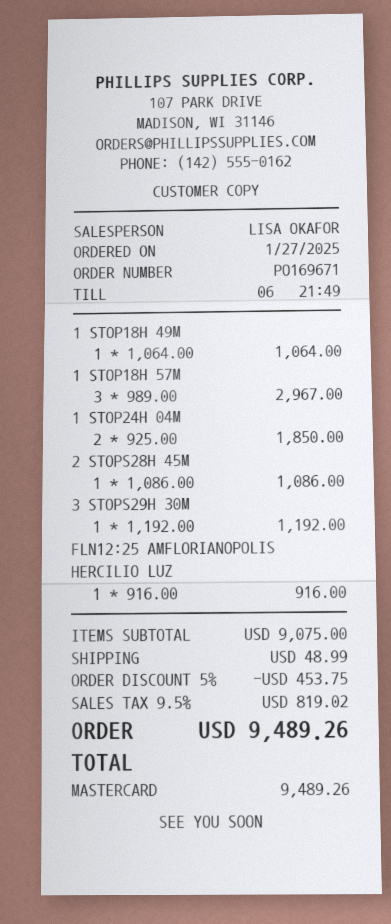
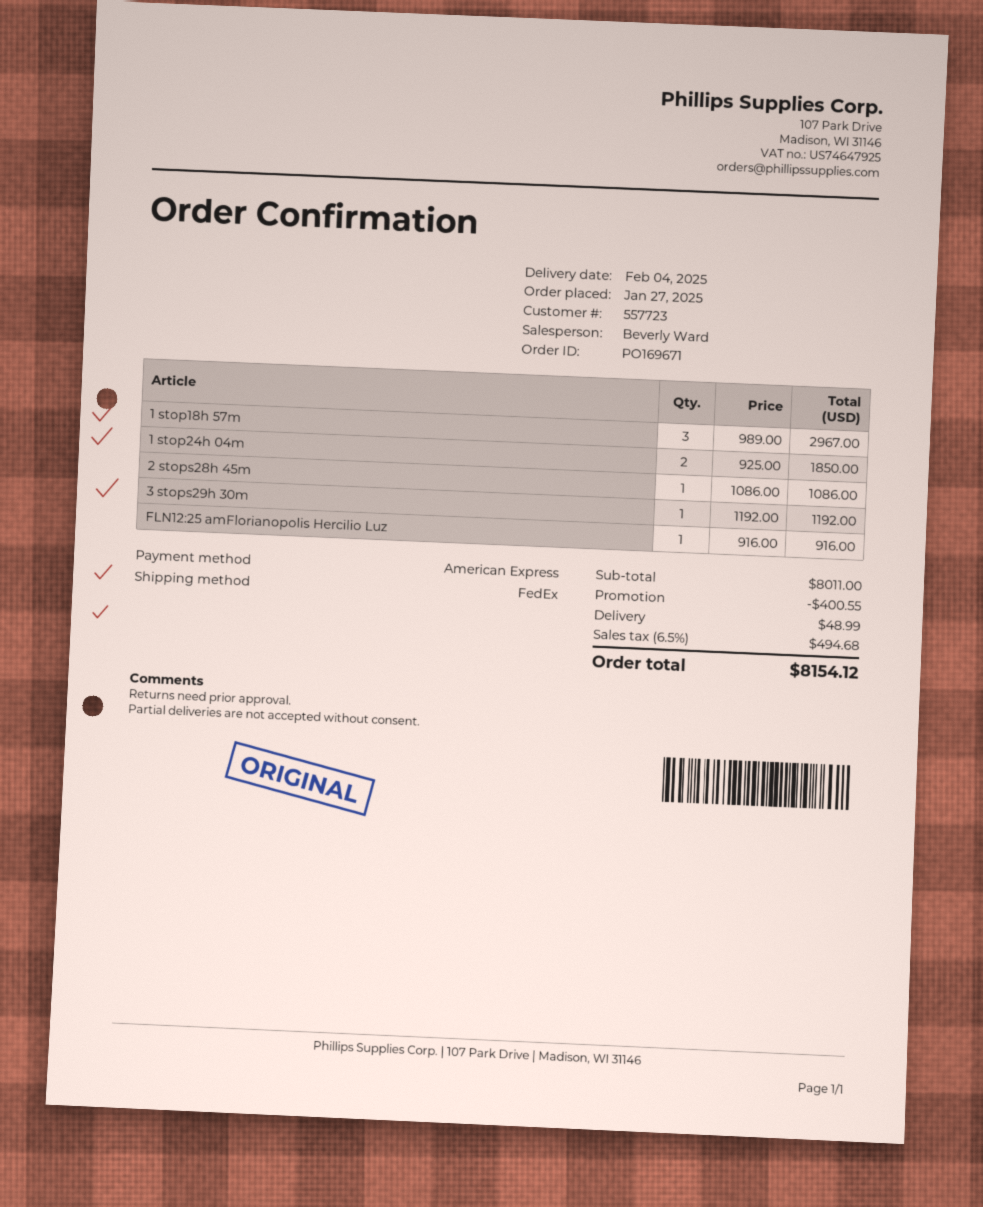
sales rep: LISA OKAFOR -> Beverly Ward
payment method: Mastercard -> American Express
1 STOP18H 49M: 1 x 1064.00 = 1064.00 -> none
subtotal: 9075.00 -> 8011.00
discount: 453.75 -> 400.55
tax: 9.5% = 819.02 -> 6.5% = 494.68
total: 9489.26 -> 8154.12

